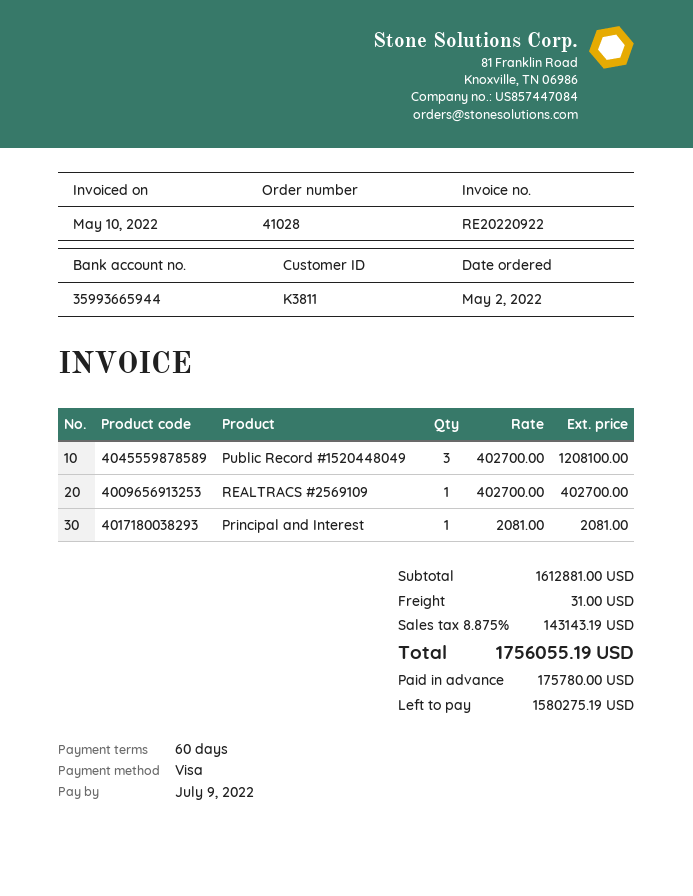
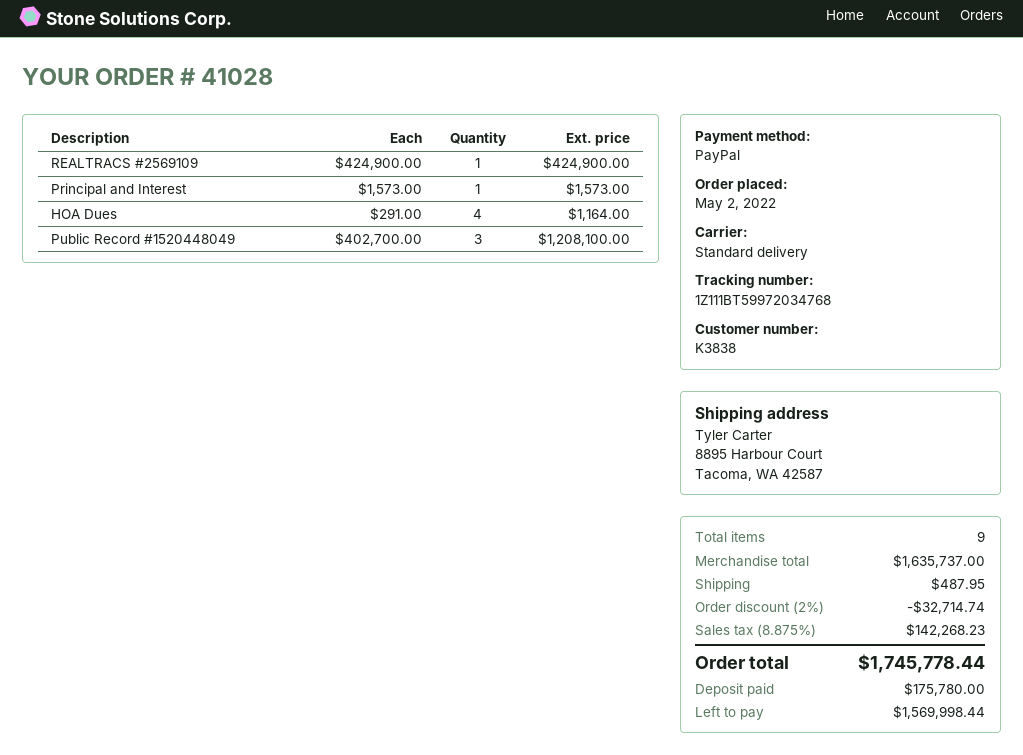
customer number: K3811 -> K3838
payment method: Visa -> PayPal
REALTRACS #2569109: 1 x 402700.00 = 402700.00 -> 1 x 424900.00 = 424900.00
Principal and Interest: 1 x 2081.00 = 2081.00 -> 1 x 1573.00 = 1573.00
HOA Dues: none -> 4 x 291.00 = 1164.00
subtotal: 1612881.00 -> 1635737.00
discount: none -> 2% = 32714.74
shipping: 31.00 -> 487.95
tax: 8.875% = 143143.19 -> 8.875% = 142268.23
total: 1756055.19 -> 1745778.44
balance: 1580275.19 -> 1569998.44

